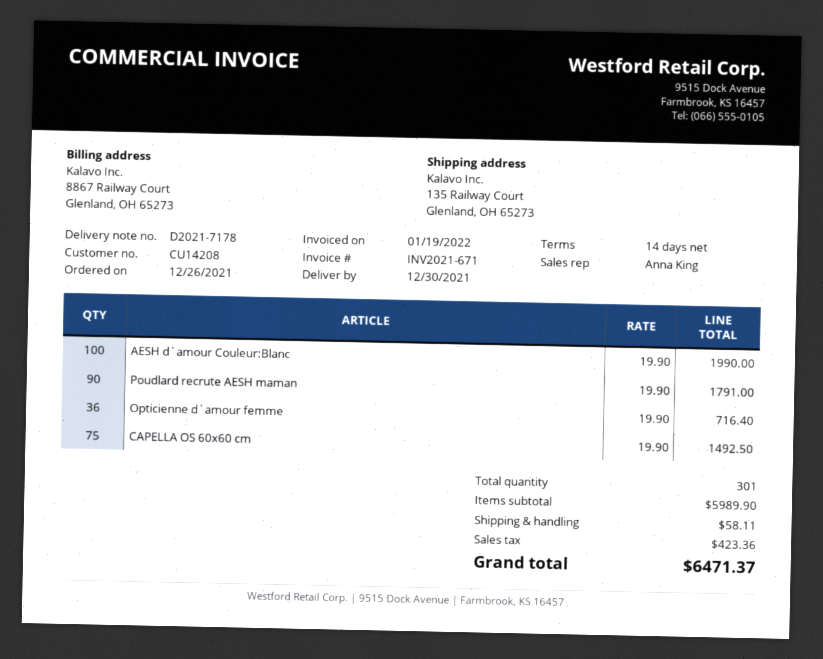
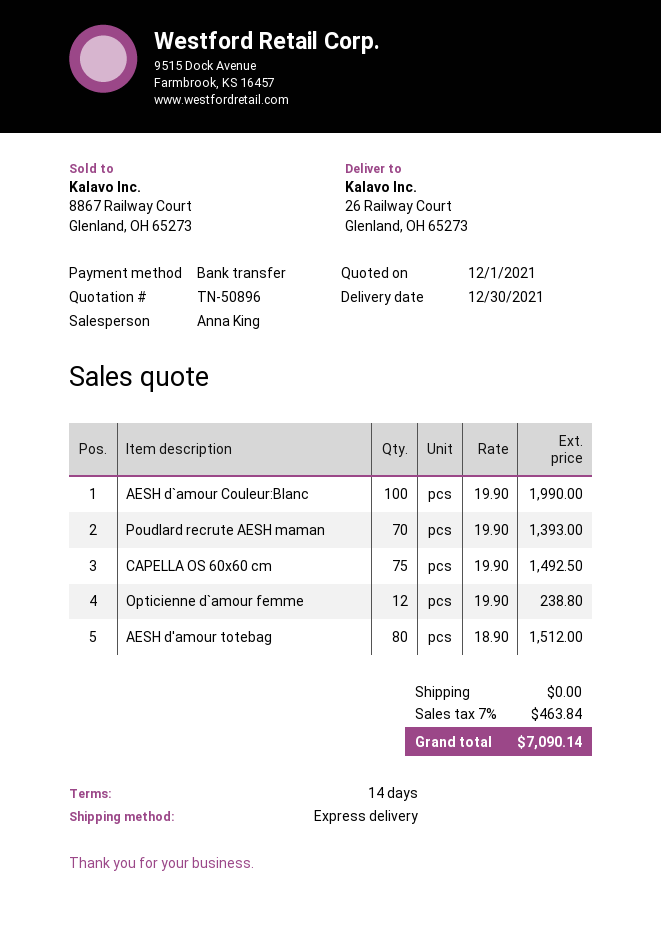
ship to: 135 Railway Court, Glenland, OH 65273 -> 26 Railway Court, Glenland, OH 65273
Poudlard recrute AESH maman: 90 x 19.90 = 1791.00 -> 70 x 19.90 = 1393.00
Opticienne d`amour femme: 36 x 19.90 = 716.40 -> 12 x 19.90 = 238.80
AESH d'amour totebag: none -> 80 x 18.90 = 1512.00
shipping: 58.11 -> 0.00
tax: 423.36 -> 463.84
total: 6471.37 -> 7090.14

